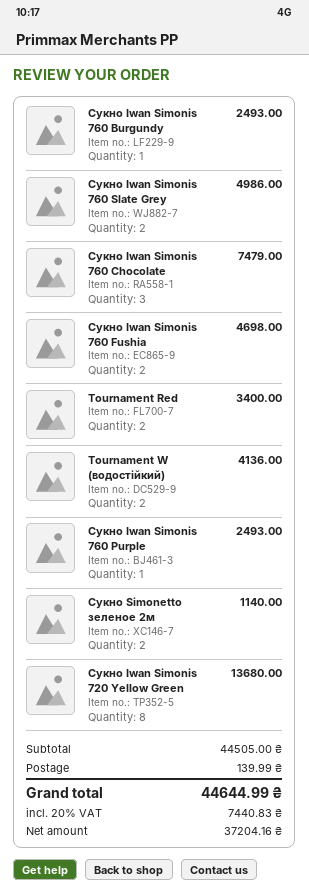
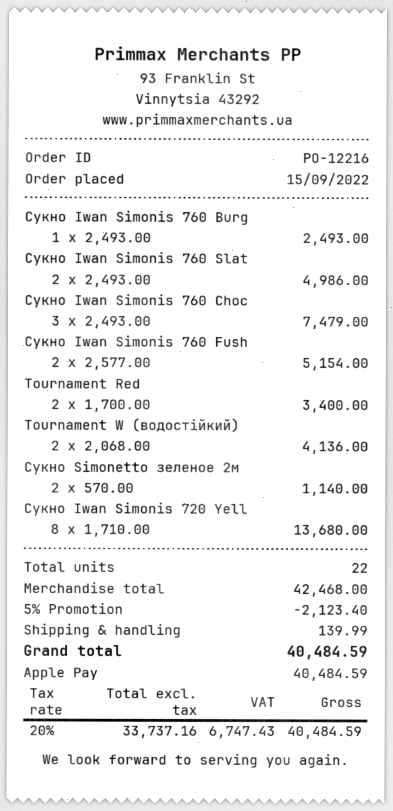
Сукно Iwan Simonis 760 Fushia: 2 for 4698.00 -> 2 for 5154.00
Сукно Iwan Simonis 760 Purple: 1 for 2493.00 -> none
subtotal: 44505.00 -> 42468.00
discount: none -> 5% = 2123.40
net: 37204.16 -> 33737.16
tax: 20% = 7440.83 -> 20% = 6747.43
total: 44644.99 -> 40484.59

